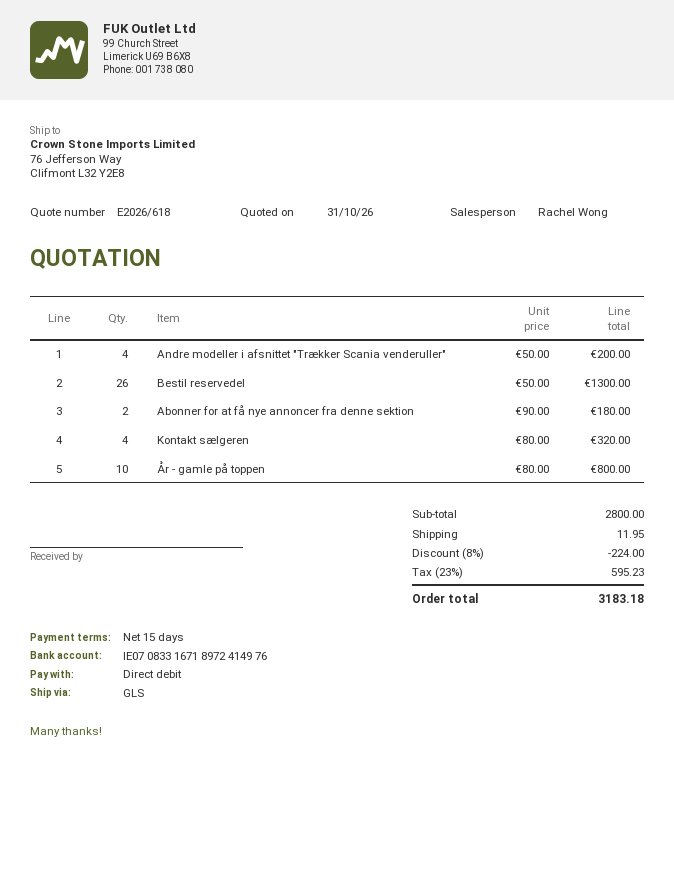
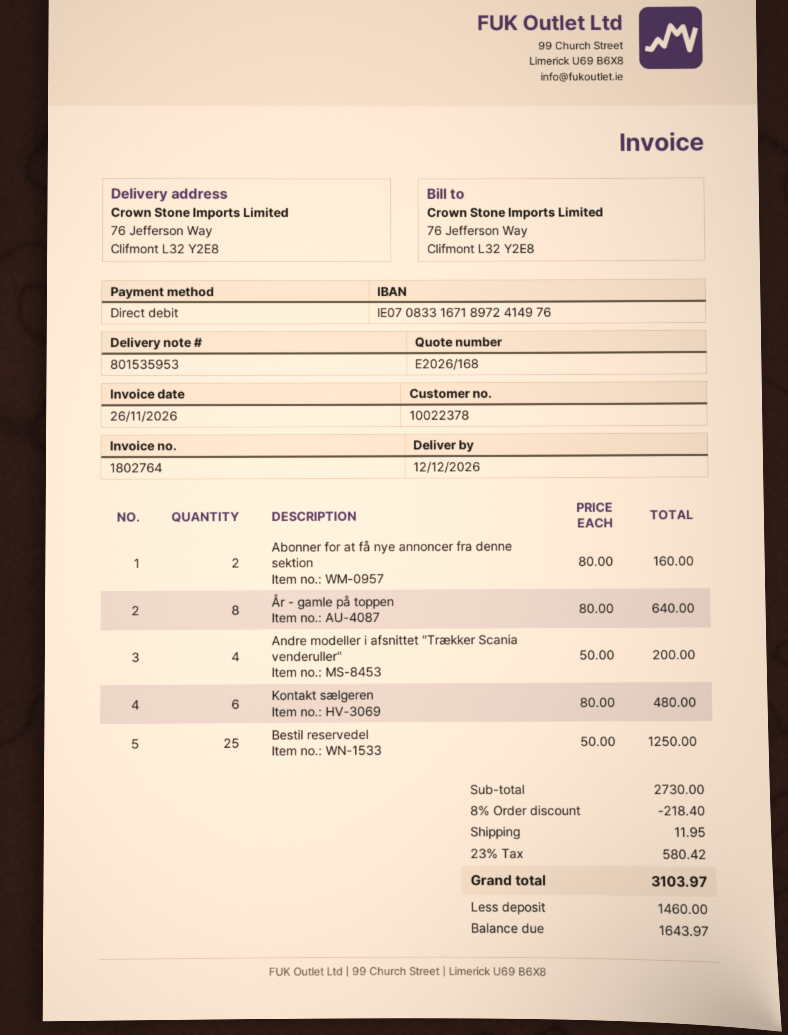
quote number: E2026/618 -> E2026/168
Bestil reservedel: 26 x 50.00 = 1300.00 -> 25 x 50.00 = 1250.00
Abonner for at få nye annoncer fra denne sektion: 2 x 90.00 = 180.00 -> 2 x 80.00 = 160.00
Kontakt sælgeren: 4 x 80.00 = 320.00 -> 6 x 80.00 = 480.00
År - gamle på toppen: 10 x 80.00 = 800.00 -> 8 x 80.00 = 640.00
subtotal: 2800.00 -> 2730.00
discount: 8% = 224.00 -> 8% = 218.40
tax: 23% = 595.23 -> 23% = 580.42
total: 3183.18 -> 3103.97

